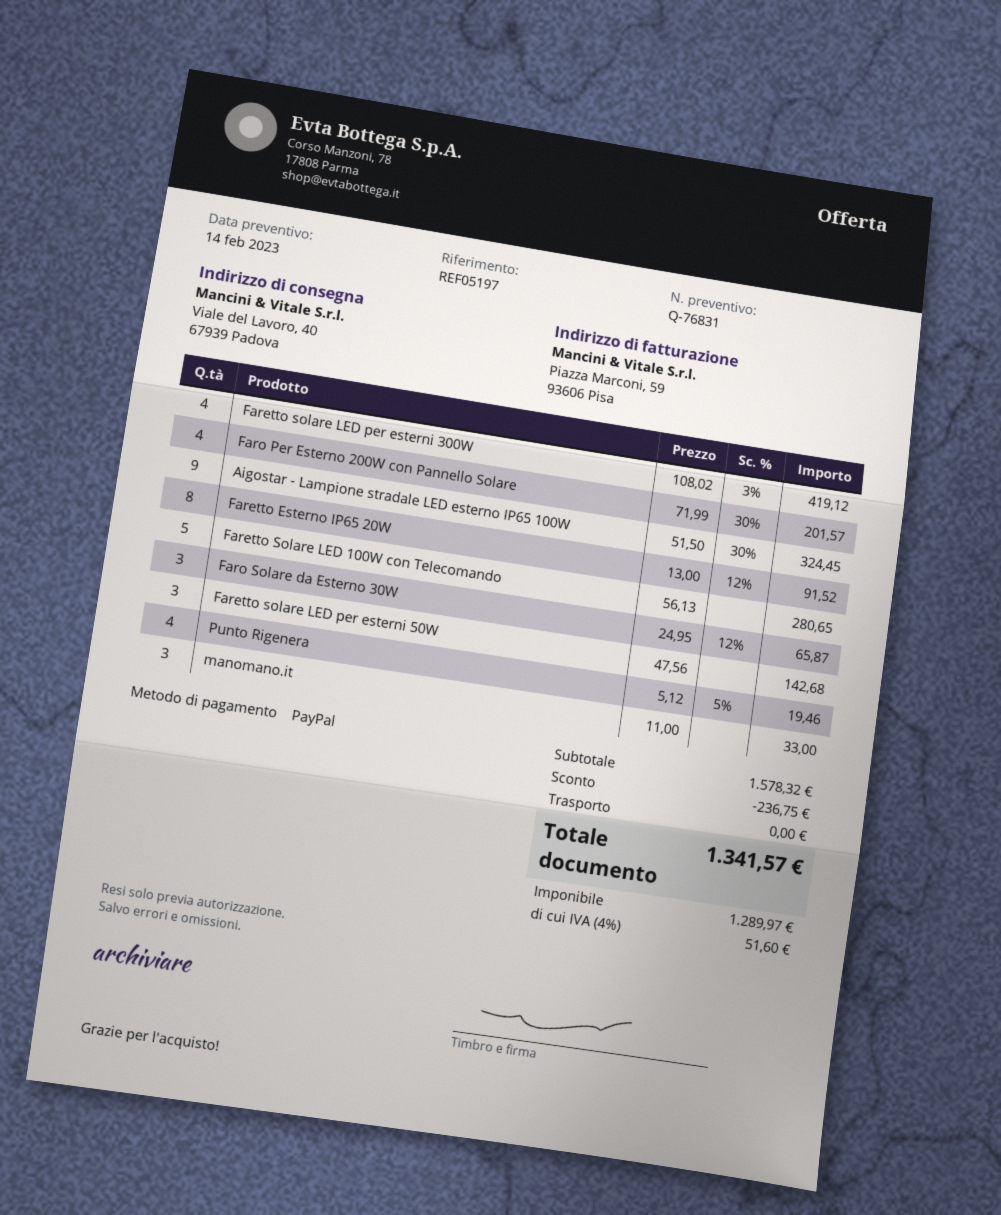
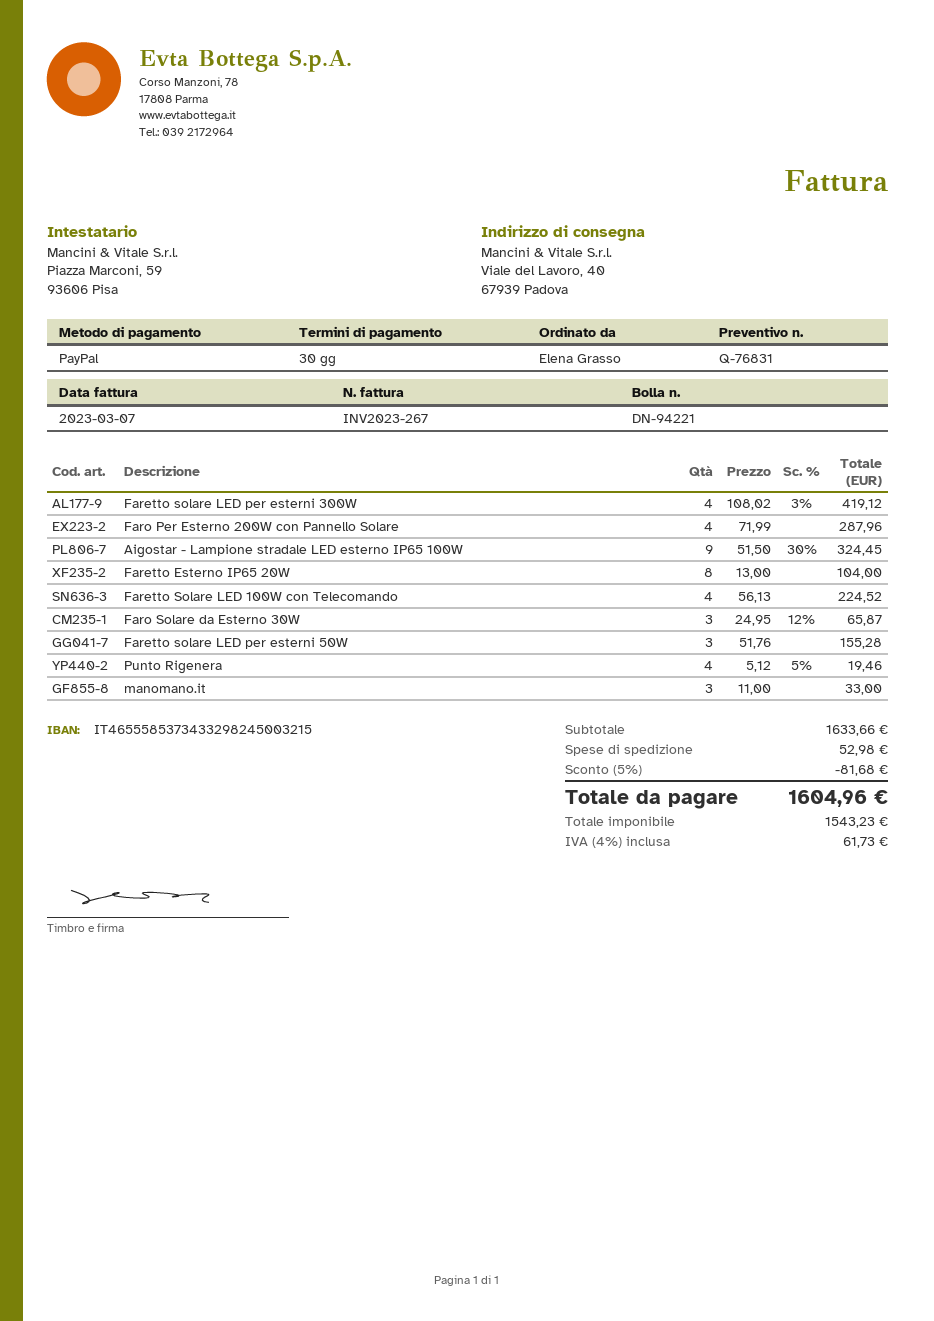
Faro Per Esterno 200W con Pannello Solare: 4 x 71.99 - 30% = 201.57 -> 4 x 71.99 = 287.96
Faretto Esterno IP65 20W: 8 x 13.00 - 12% = 91.52 -> 8 x 13.00 = 104.00
Faretto Solare LED 100W con Telecomando: 5 x 56.13 = 280.65 -> 4 x 56.13 = 224.52
Faretto solare LED per esterni 50W: 3 x 47.56 = 142.68 -> 3 x 51.76 = 155.28
subtotal: 1578.32 -> 1633.66
discount: 236.75 -> 81.68
shipping: 0.00 -> 52.98
net: 1289.97 -> 1543.23
tax: 4% = 51.60 -> 4% = 61.73
total: 1341.57 -> 1604.96

